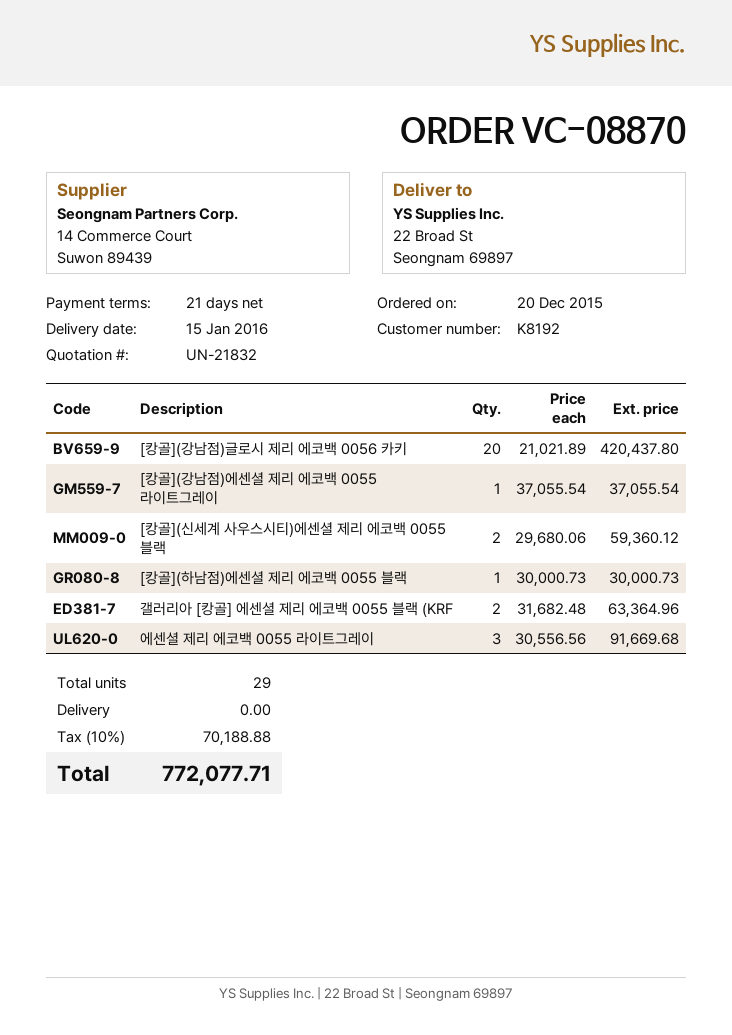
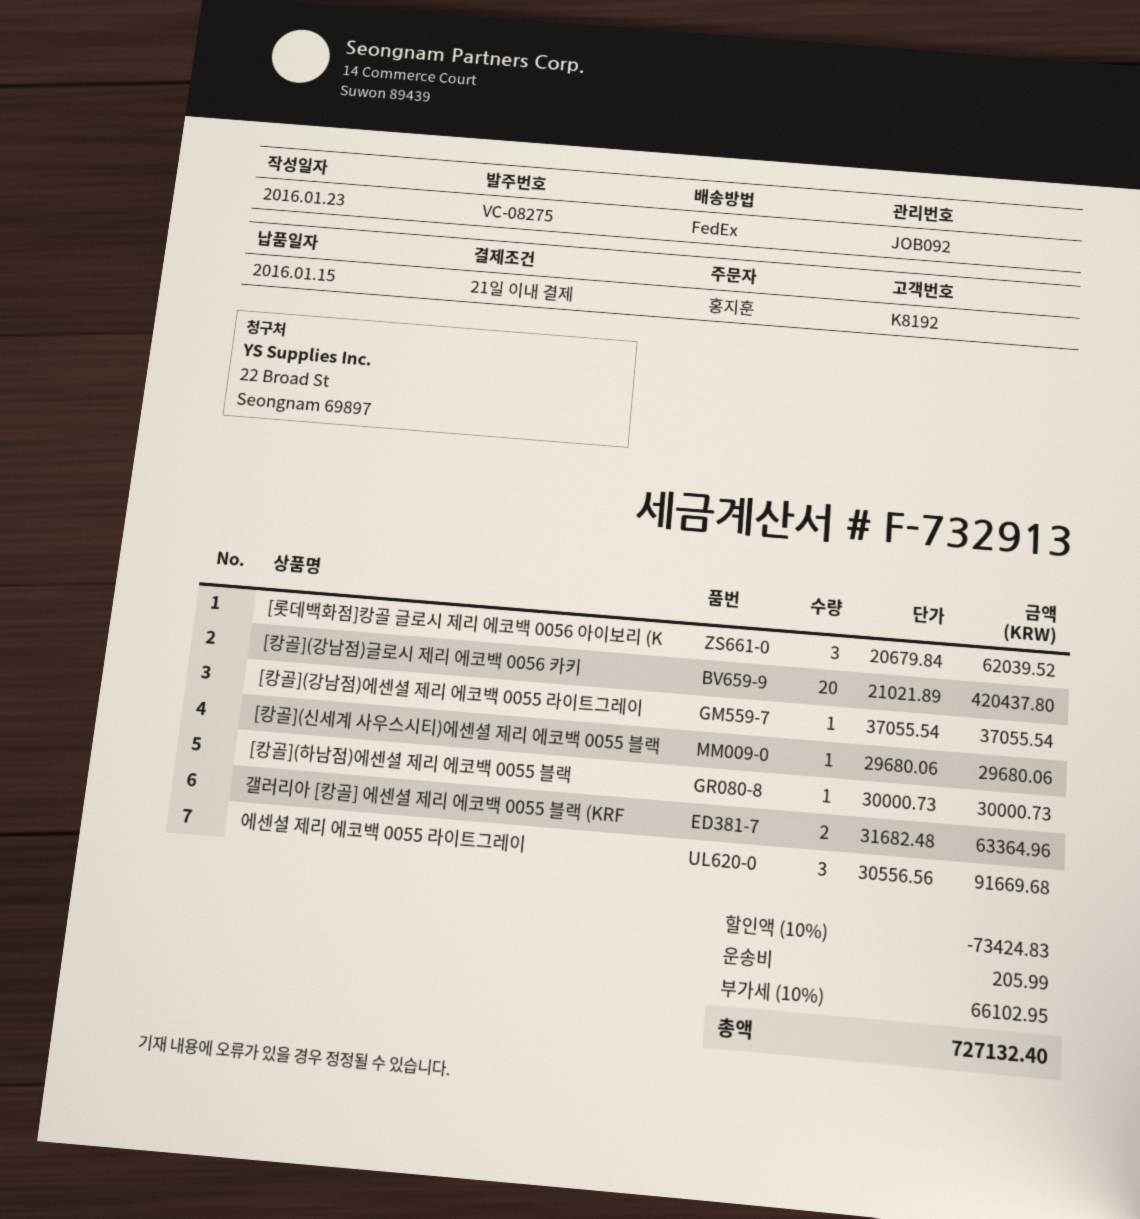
order number: VC-08870 -> VC-08275
[캉골](신세계 사우스시티)에센셜 제리 에코백 0055 블랙: 2 x 29680.06 = 59360.12 -> 1 x 29680.06 = 29680.06
[롯데백화점]캉골 글로시 제리 에코백 0056 아이보리 (K: none -> 3 x 20679.84 = 62039.52
discount: none -> 10% = 73424.83
shipping: 0.00 -> 205.99
tax: 10% = 70188.88 -> 10% = 66102.95
total: 772077.71 -> 727132.40

